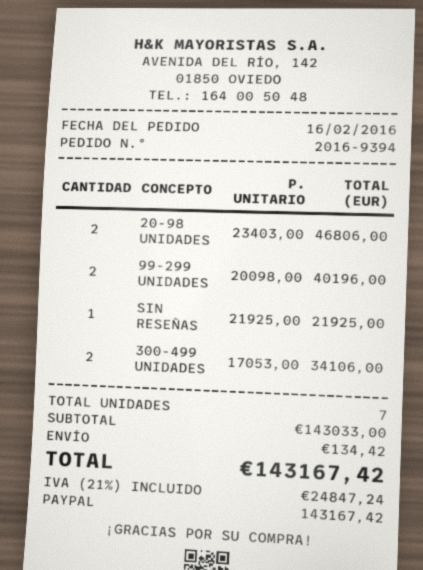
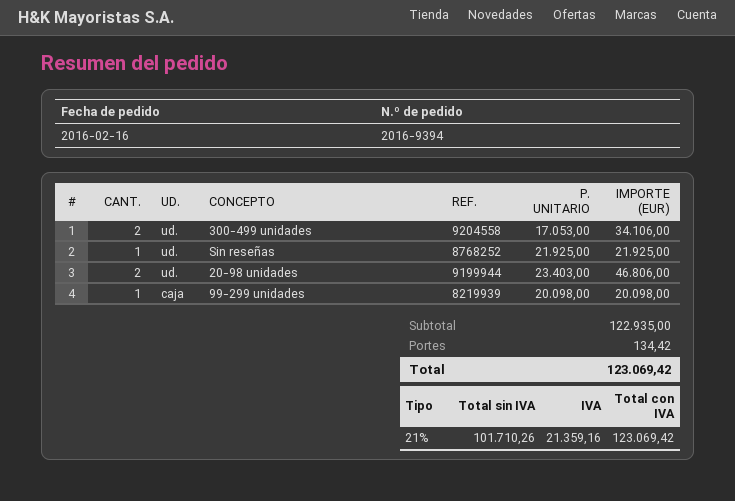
99-299 UNIDADES: 2 x 20098.00 = 40196.00 -> 1 x 20098.00 = 20098.00
subtotal: 143033.00 -> 122935.00
tax: 21% = 24847.24 -> 21% = 21359.16
total: 143167.42 -> 123069.42

